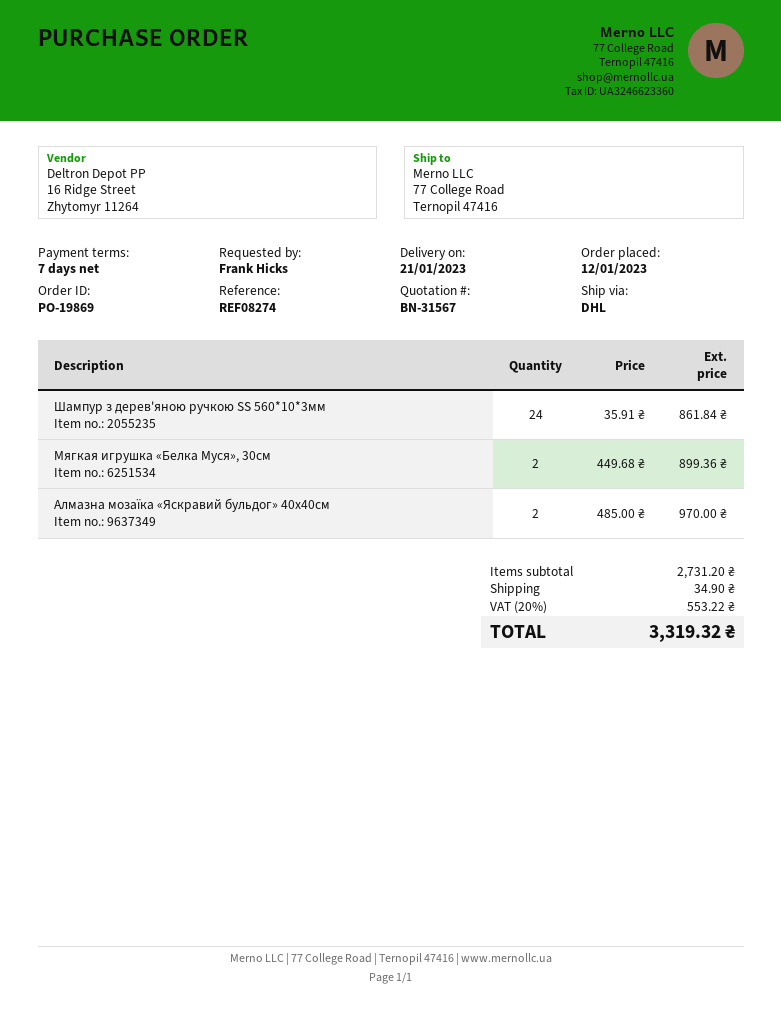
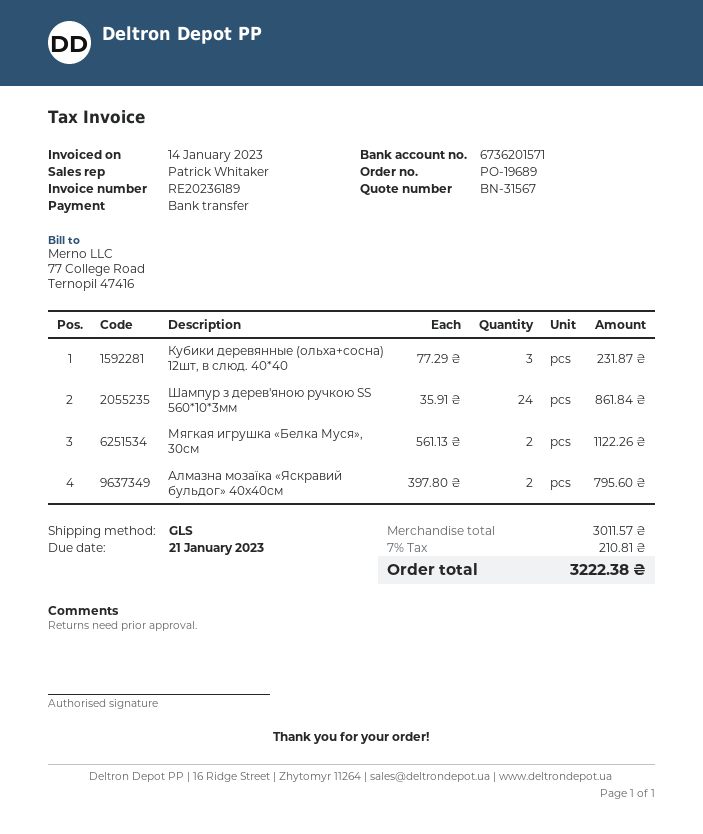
order number: PO-19869 -> PO-19689
shipping method: DHL -> GLS
Мягкая игрушка «Белка Муся», 30см: 2 x 449.68 = 899.36 -> 2 x 561.13 = 1122.26
Алмазна мозаїка «Яскравий бульдог» 40х40см: 2 x 485.00 = 970.00 -> 2 x 397.80 = 795.60
Кубики деревянные (ольха+сосна) 12шт, в слюд. 40*40: none -> 3 x 77.29 = 231.87
subtotal: 2731.20 -> 3011.57
shipping: 34.90 -> none
tax: 20% = 553.22 -> 7% = 210.81
total: 3319.32 -> 3222.38

